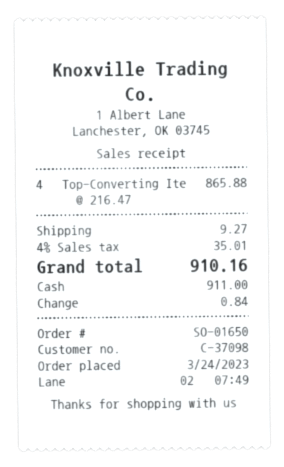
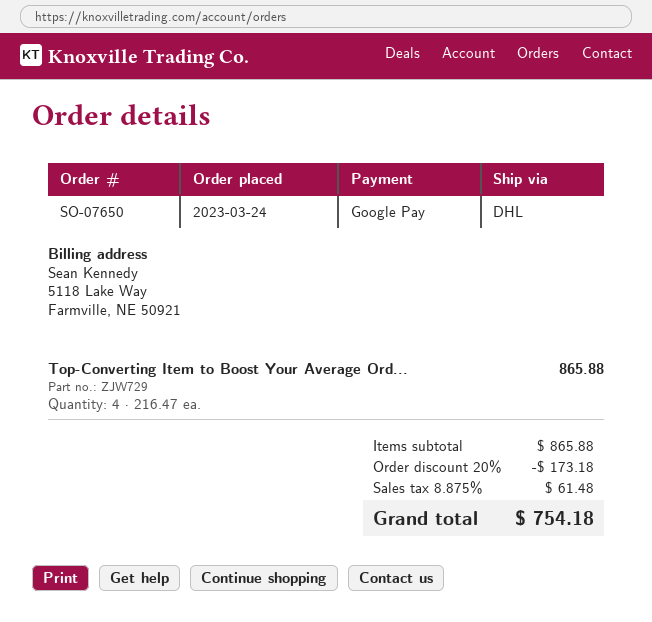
order number: SO-01650 -> SO-07650
payment method: cash -> Google Pay
discount: none -> 20% = 173.18
shipping: 9.27 -> none
tax: 4% = 35.01 -> 8.875% = 61.48
total: 910.16 -> 754.18

